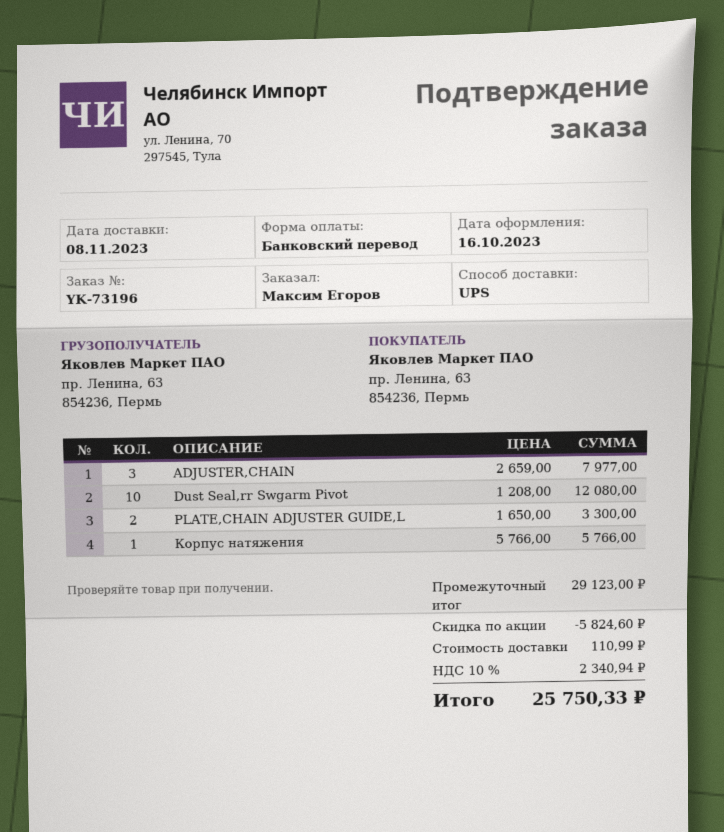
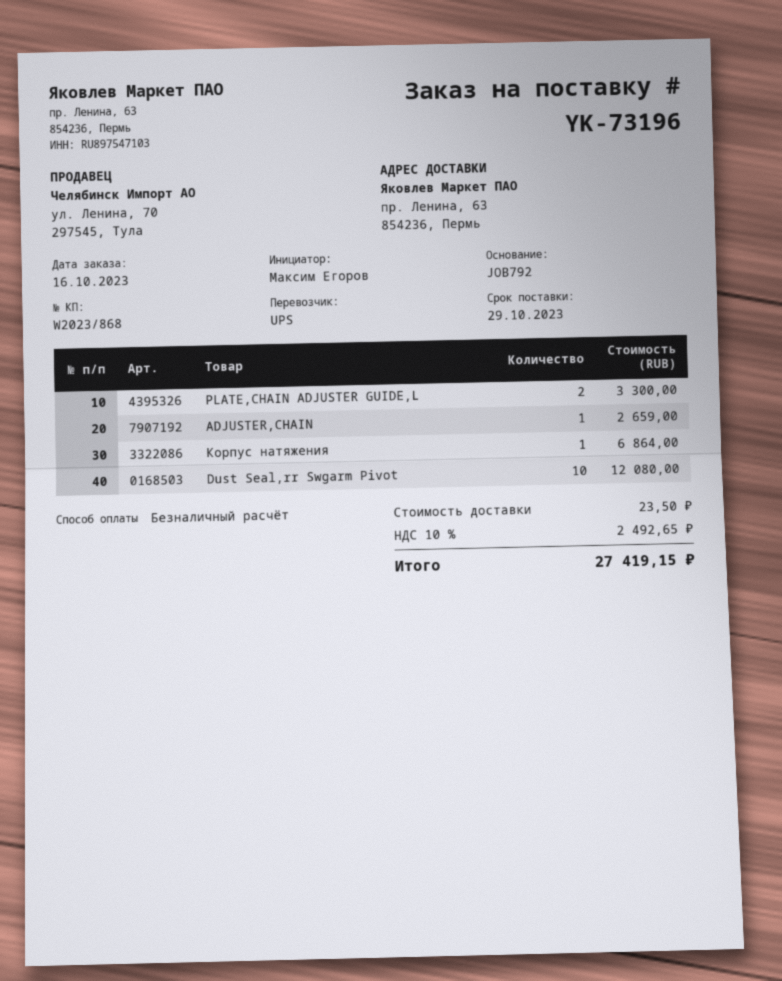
delivery date: 2023-11-08 -> 2023-10-29
ADJUSTER,CHAIN: 3 for 7977.00 -> 1 for 2659.00
Корпус натяжения: 1 for 5766.00 -> 1 for 6864.00
discount: 5824.60 -> none
shipping: 110.99 -> 23.50
tax: 10% = 2340.94 -> 10% = 2492.65
total: 25750.33 -> 27419.15

